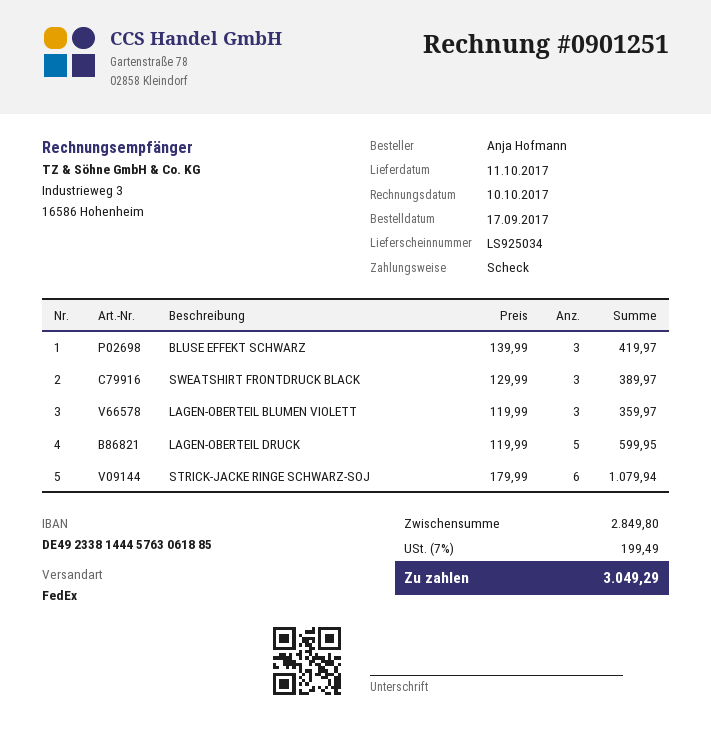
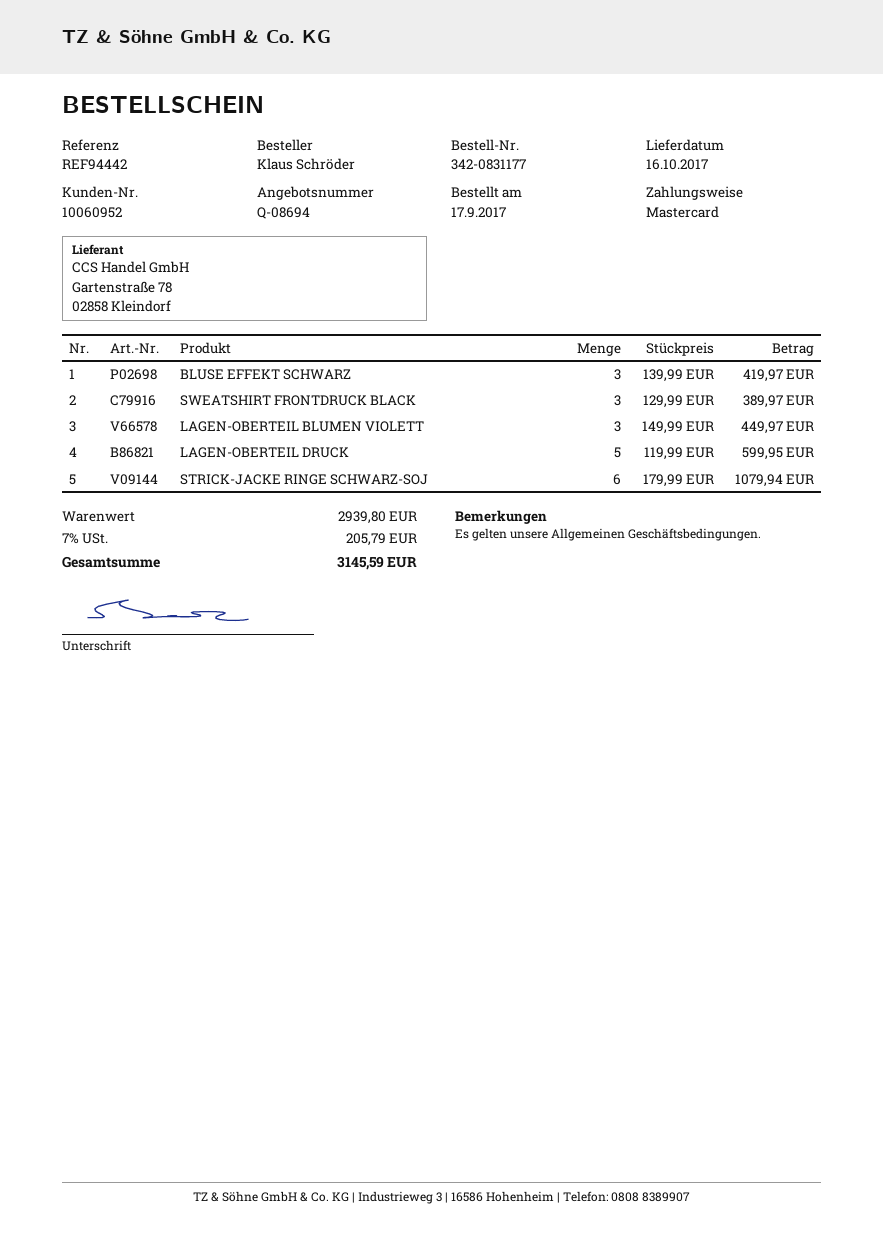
delivery date: 2017-10-11 -> 2017-10-16
ordered by: Anja Hofmann -> Klaus Schröder
payment method: cheque -> Mastercard
LAGEN-OBERTEIL BLUMEN VIOLETT: 3 x 119.99 = 359.97 -> 3 x 149.99 = 449.97
subtotal: 2849.80 -> 2939.80
tax: 7% = 199.49 -> 7% = 205.79
total: 3049.29 -> 3145.59

